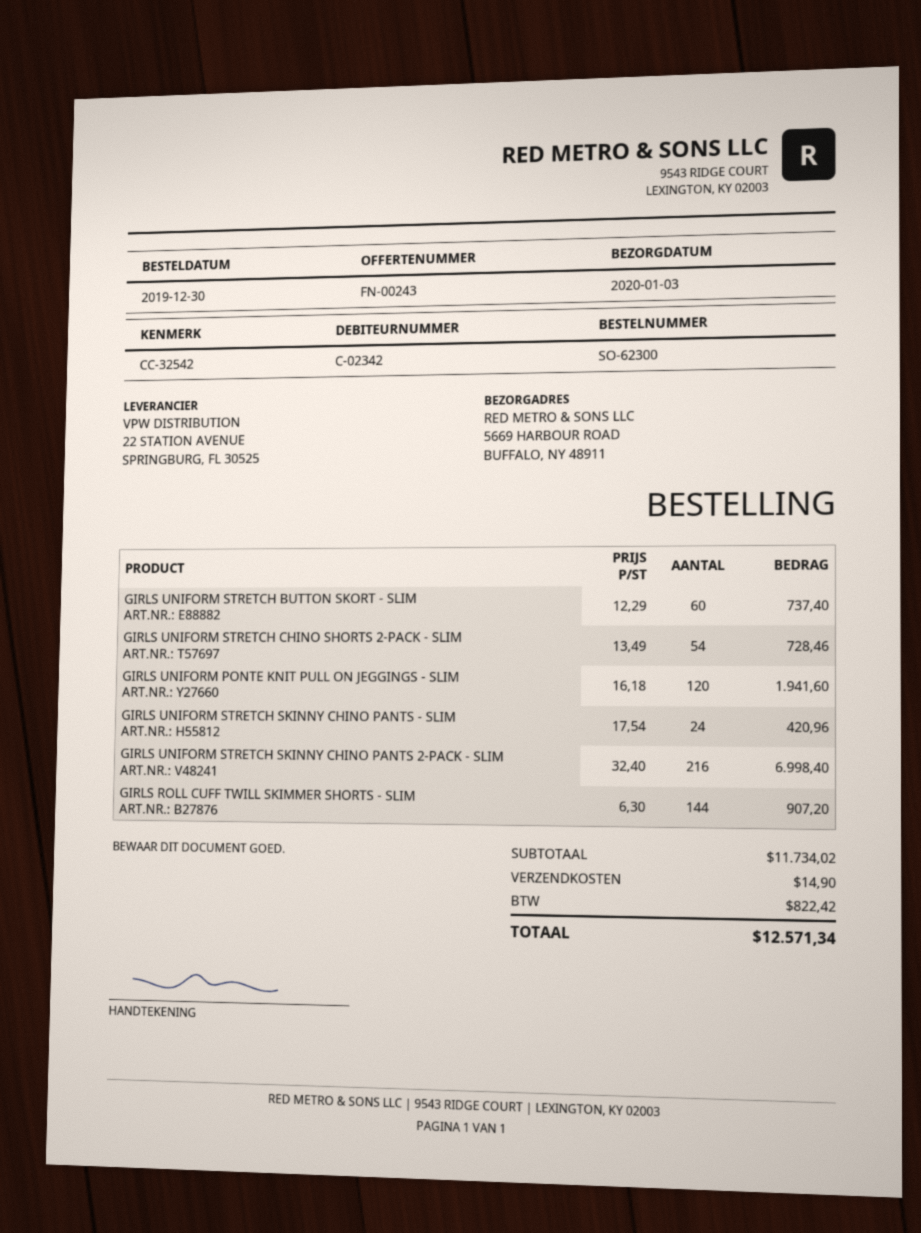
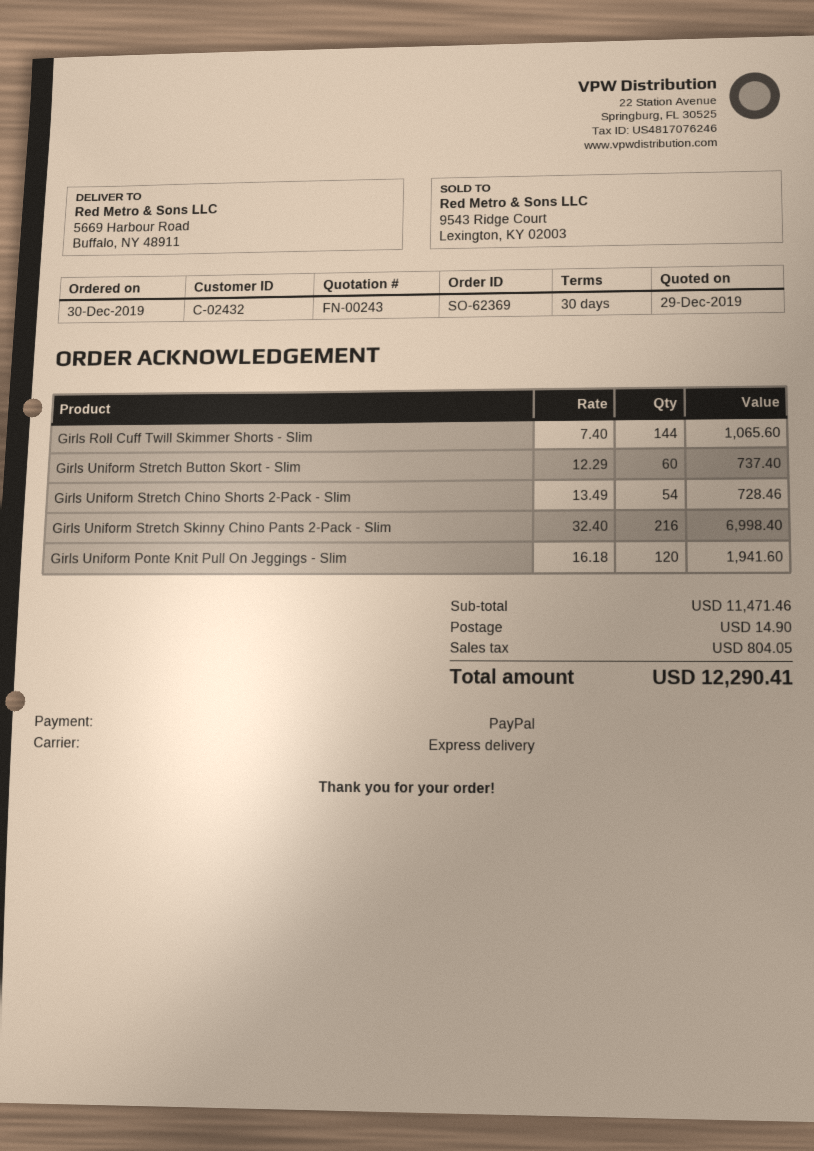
order number: SO-62300 -> SO-62369
customer number: C-02342 -> C-02432
GIRLS UNIFORM STRETCH SKINNY CHINO PANTS - SLIM: 24 x 17.54 = 420.96 -> none
GIRLS ROLL CUFF TWILL SKIMMER SHORTS - SLIM: 144 x 6.30 = 907.20 -> 144 x 7.40 = 1065.60
subtotal: 11734.02 -> 11471.46
tax: 822.42 -> 804.05
total: 12571.34 -> 12290.41

